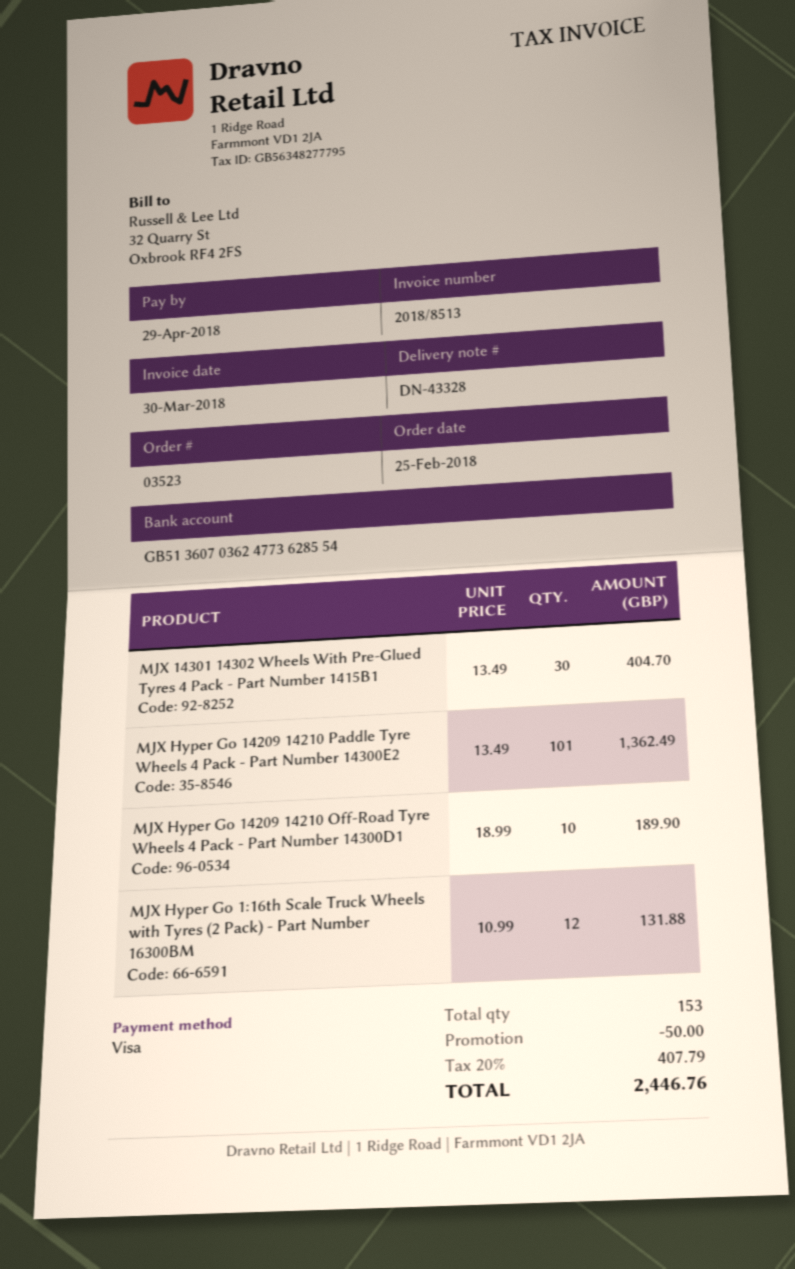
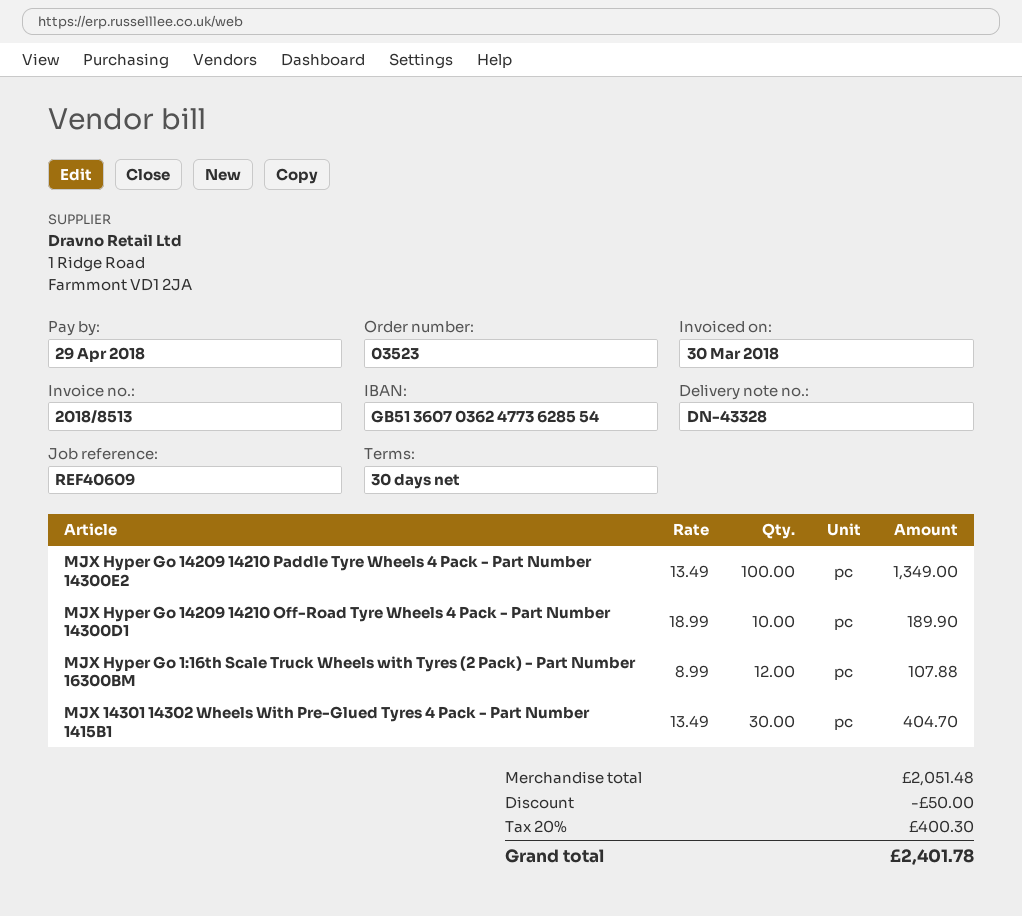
MJX Hyper Go 14209 14210 Paddle Tyre Wheels 4 Pack - Part Number 14300E2: 101 x 13.49 = 1362.49 -> 100 x 13.49 = 1349.00
MJX Hyper Go 1:16th Scale Truck Wheels with Tyres (2 Pack) - Part Number 16300BM: 12 x 10.99 = 131.88 -> 12 x 8.99 = 107.88
tax: 20% = 407.79 -> 20% = 400.30
total: 2446.76 -> 2401.78

